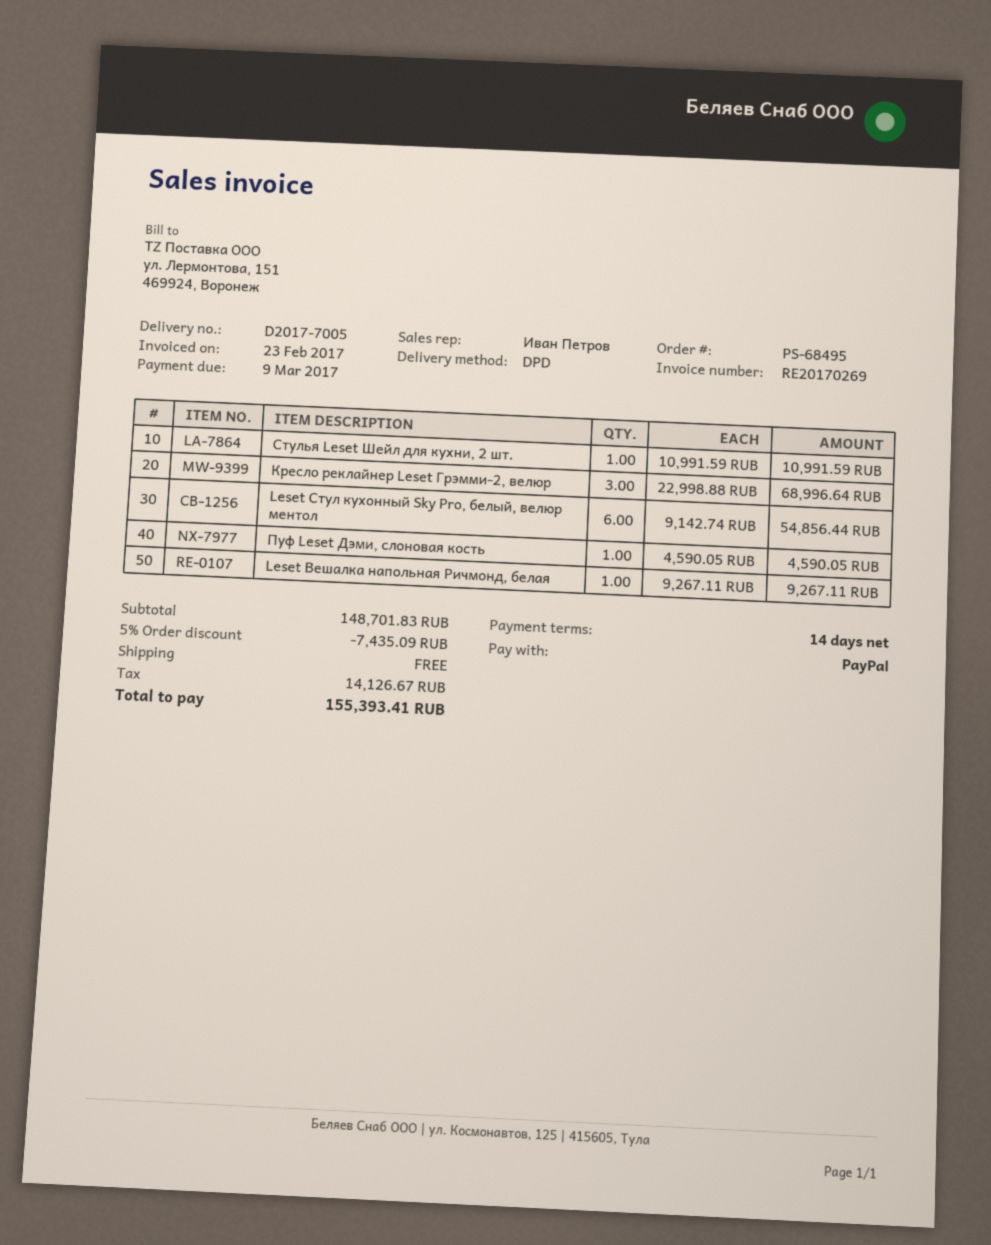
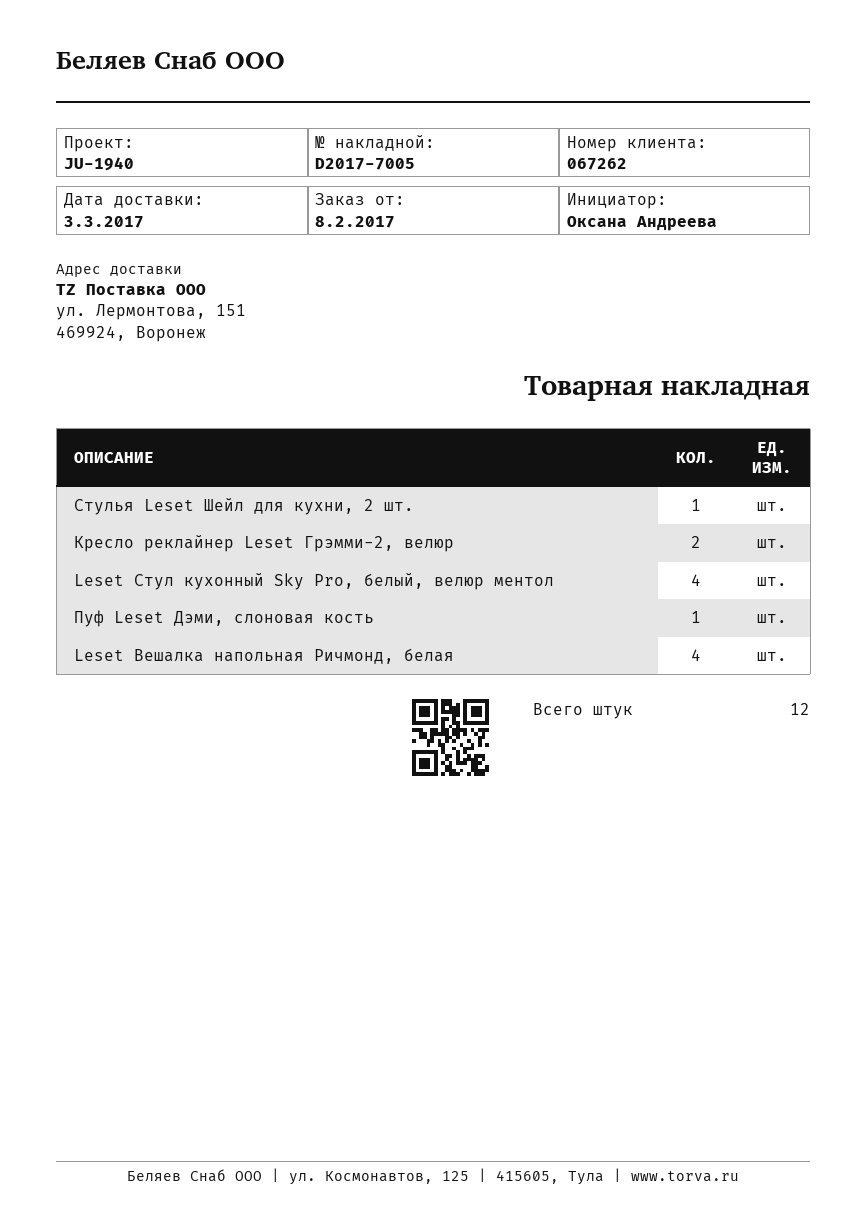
Кресло реклайнер Leset Грэмми-2, велюр: 3 -> 2
Leset Стул кухонный Sky Pro, белый, велюр ментол: 6 -> 4
Leset Вешалка напольная Ричмонд, белая: 1 -> 4

